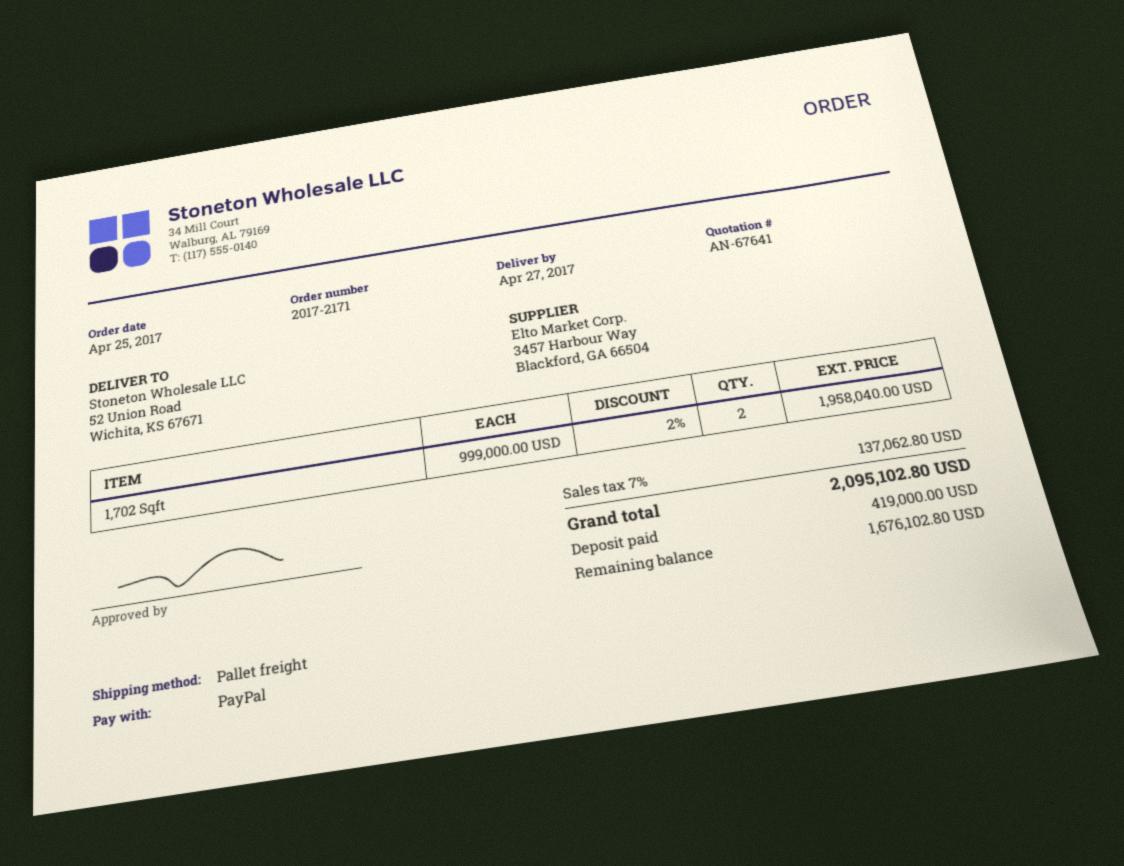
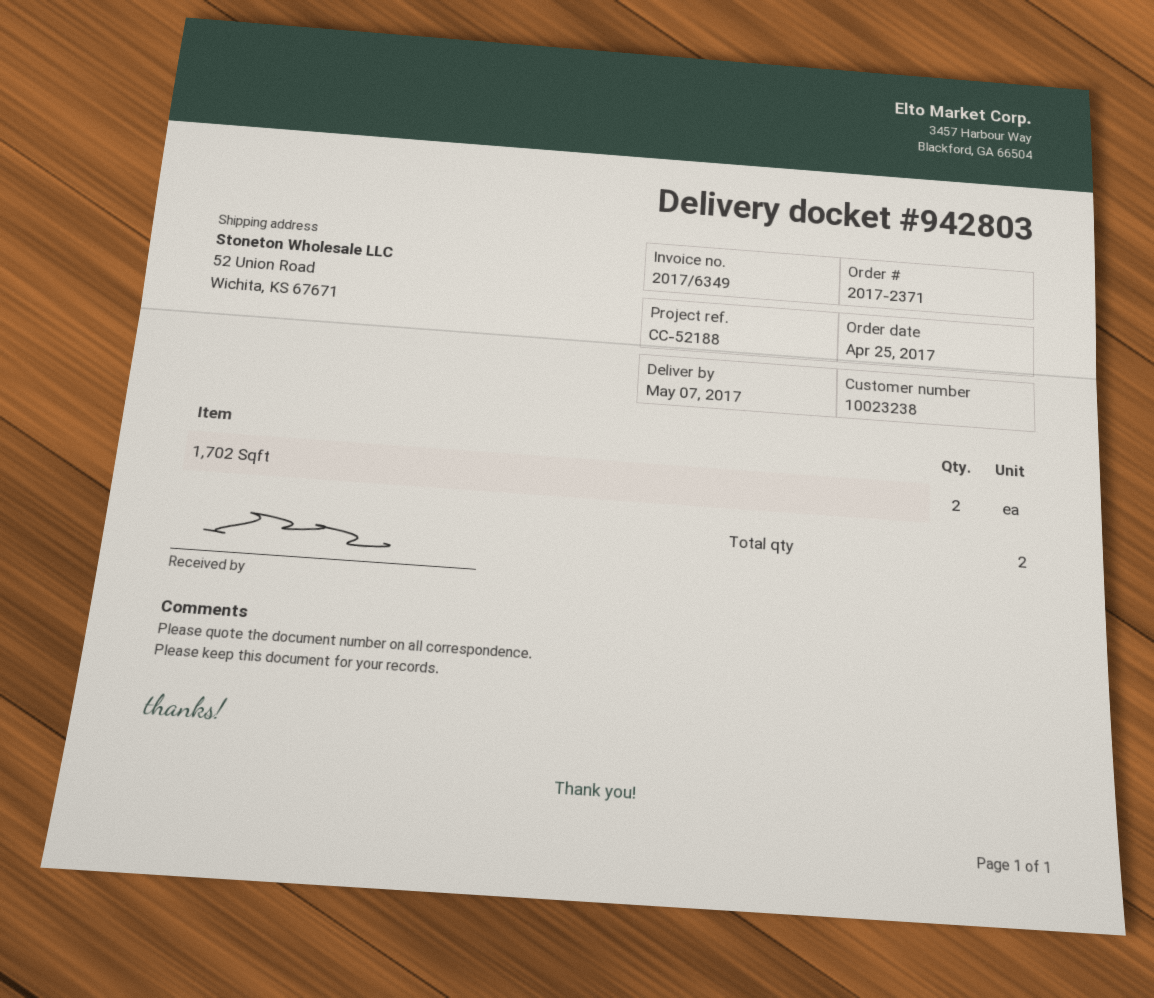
order number: 2017-2171 -> 2017-2371
delivery date: 2017-04-27 -> 2017-05-07

